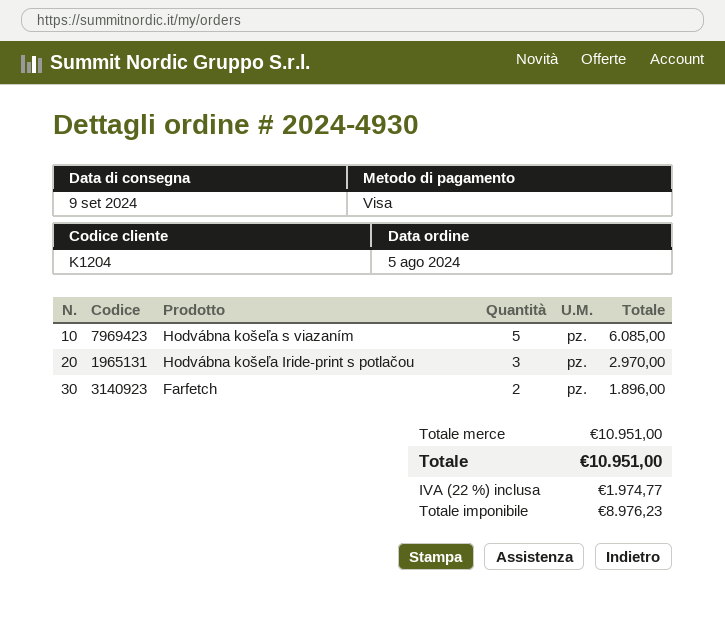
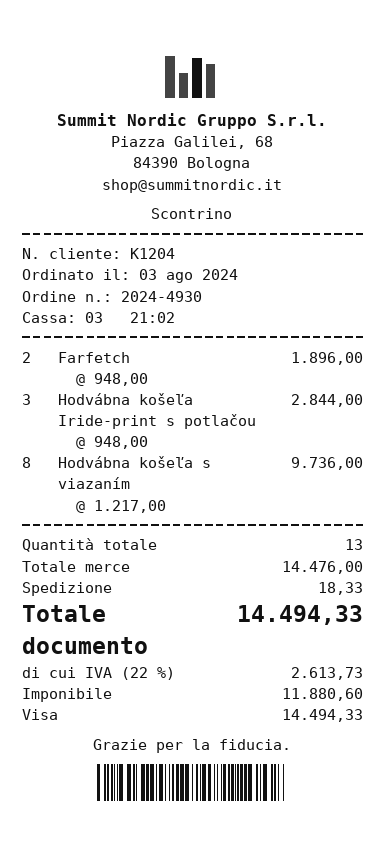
order date: 2024-08-05 -> 2024-08-03
Hodvábna košeľa s viazaním: 5 for 6085.00 -> 8 for 9736.00
Hodvábna košeľa Iride-print s potlačou: 3 for 2970.00 -> 3 for 2844.00
subtotal: 10951.00 -> 14476.00
shipping: none -> 18.33
net: 8976.23 -> 11880.60
tax: 22% = 1974.77 -> 22% = 2613.73
total: 10951.00 -> 14494.33

